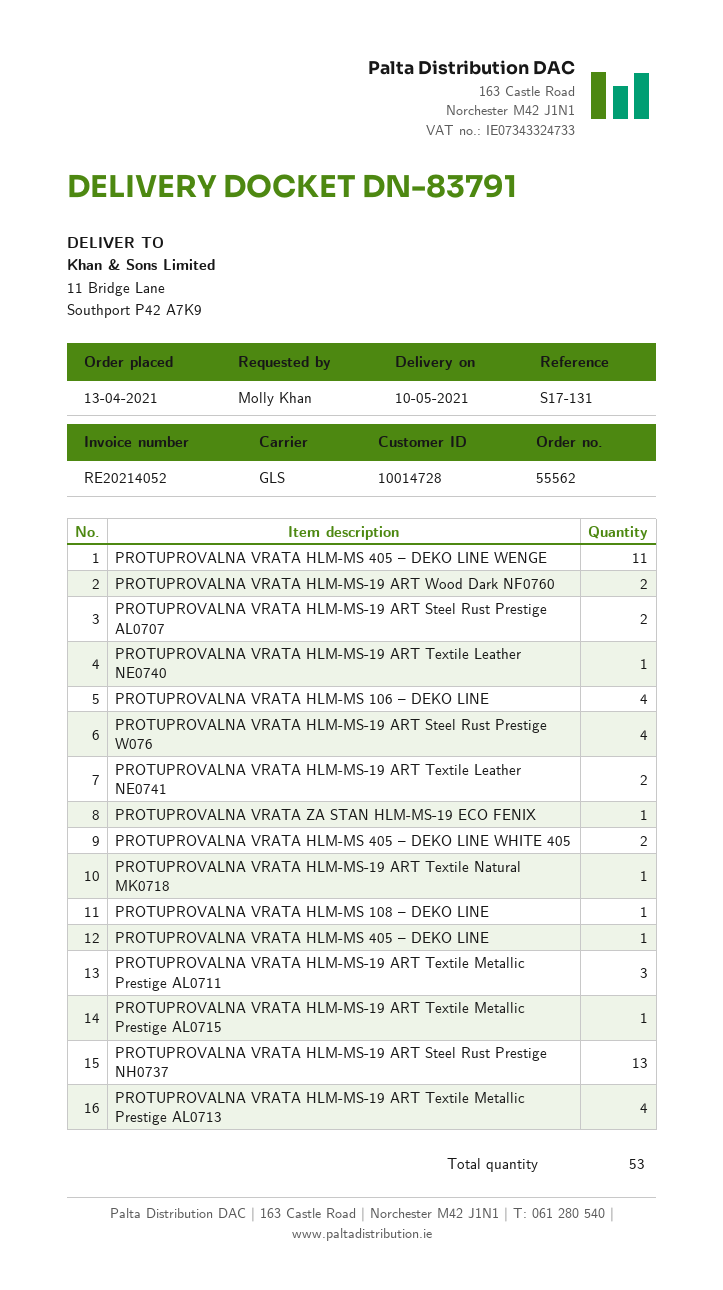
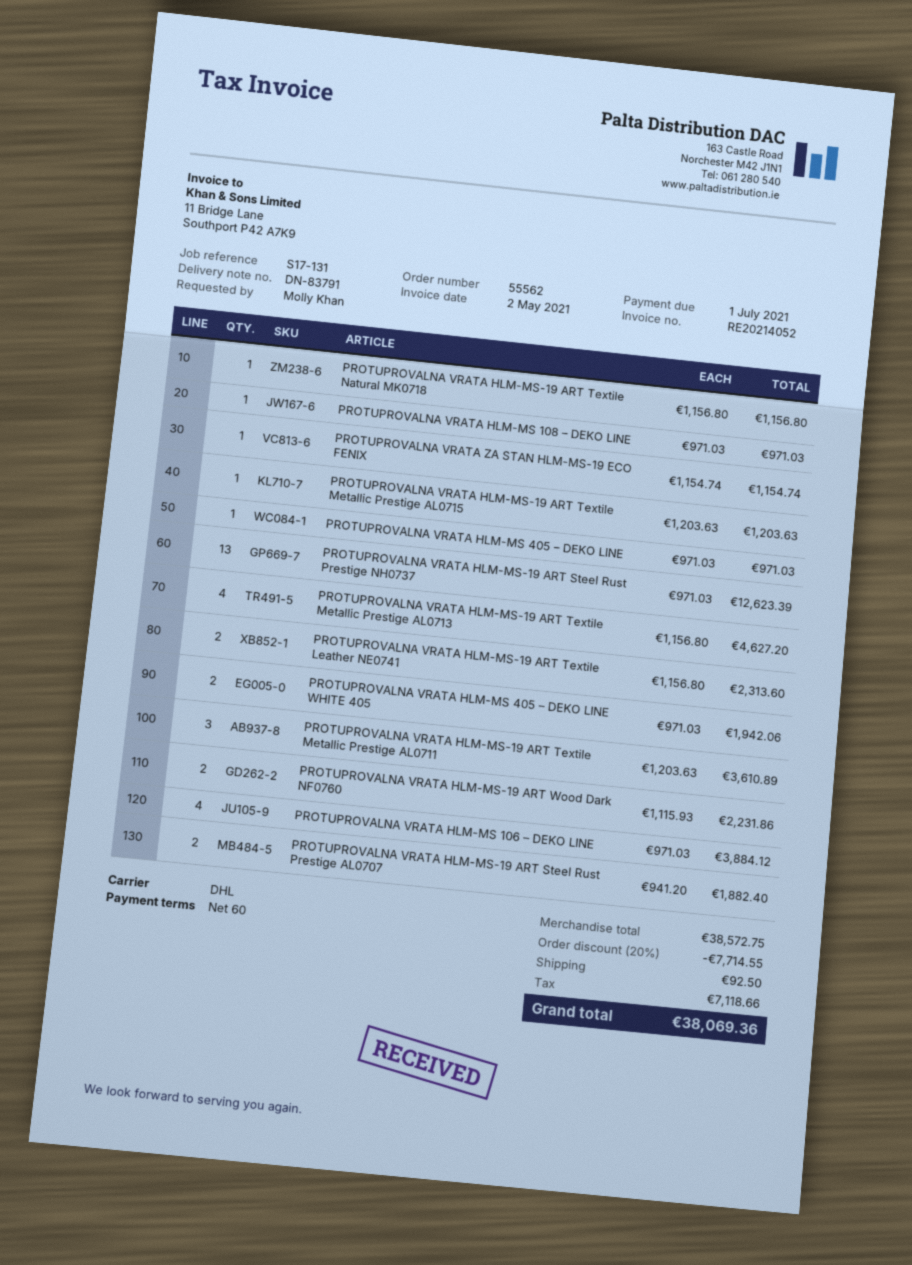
shipping method: GLS -> DHL
PROTUPROVALNA VRATA HLM-MS 405 – DEKO LINE WENGE: 11 -> none
PROTUPROVALNA VRATA HLM-MS-19 ART Textile Leather NE0740: 1 -> none
PROTUPROVALNA VRATA HLM-MS-19 ART Steel Rust Prestige W076: 4 -> none

